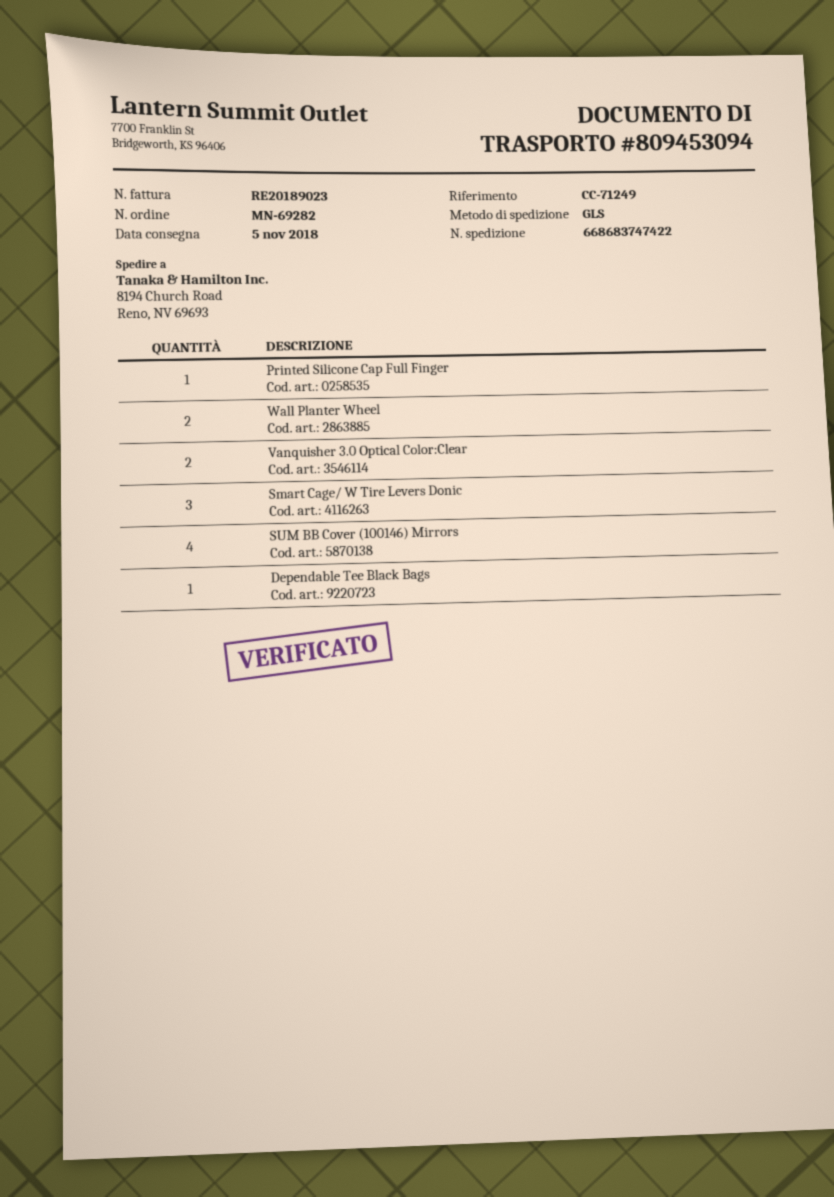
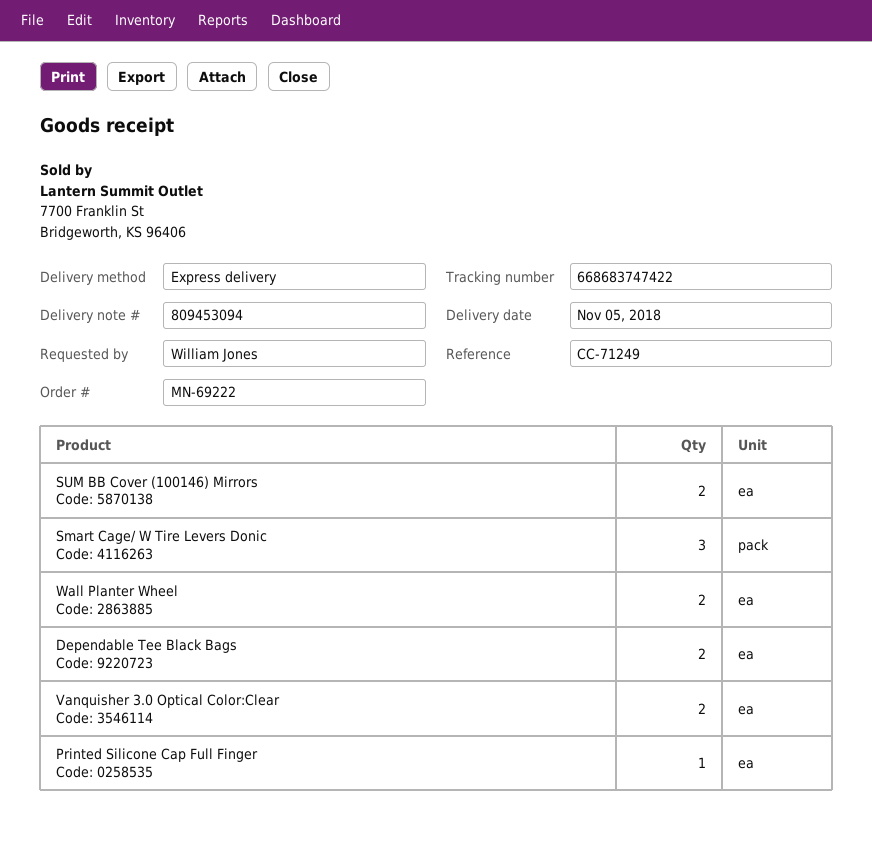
order number: MN-69282 -> MN-69222
shipping method: GLS -> express
SUM BB Cover (100146) Mirrors: 4 -> 2
Dependable Tee Black Bags: 1 -> 2

